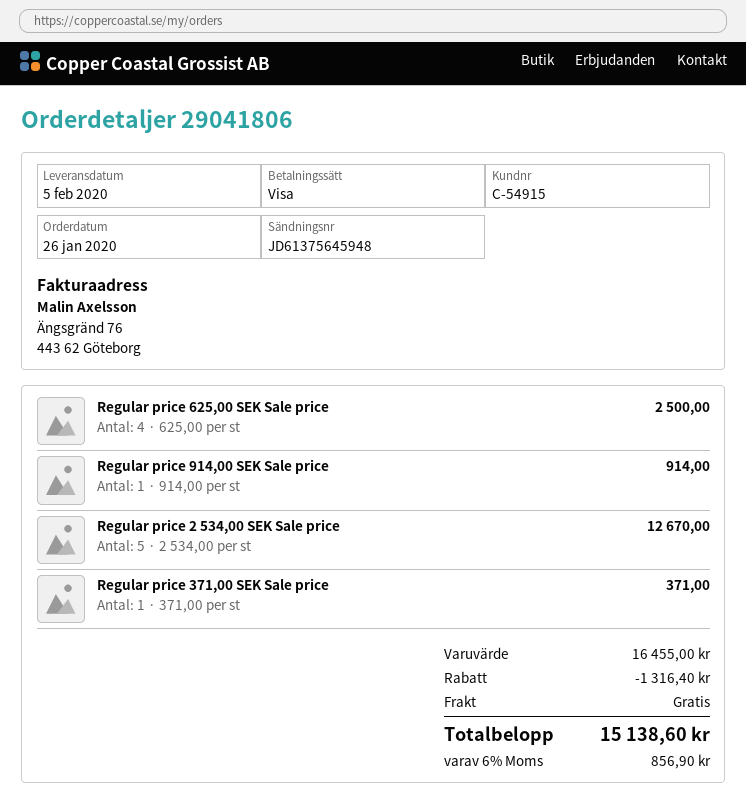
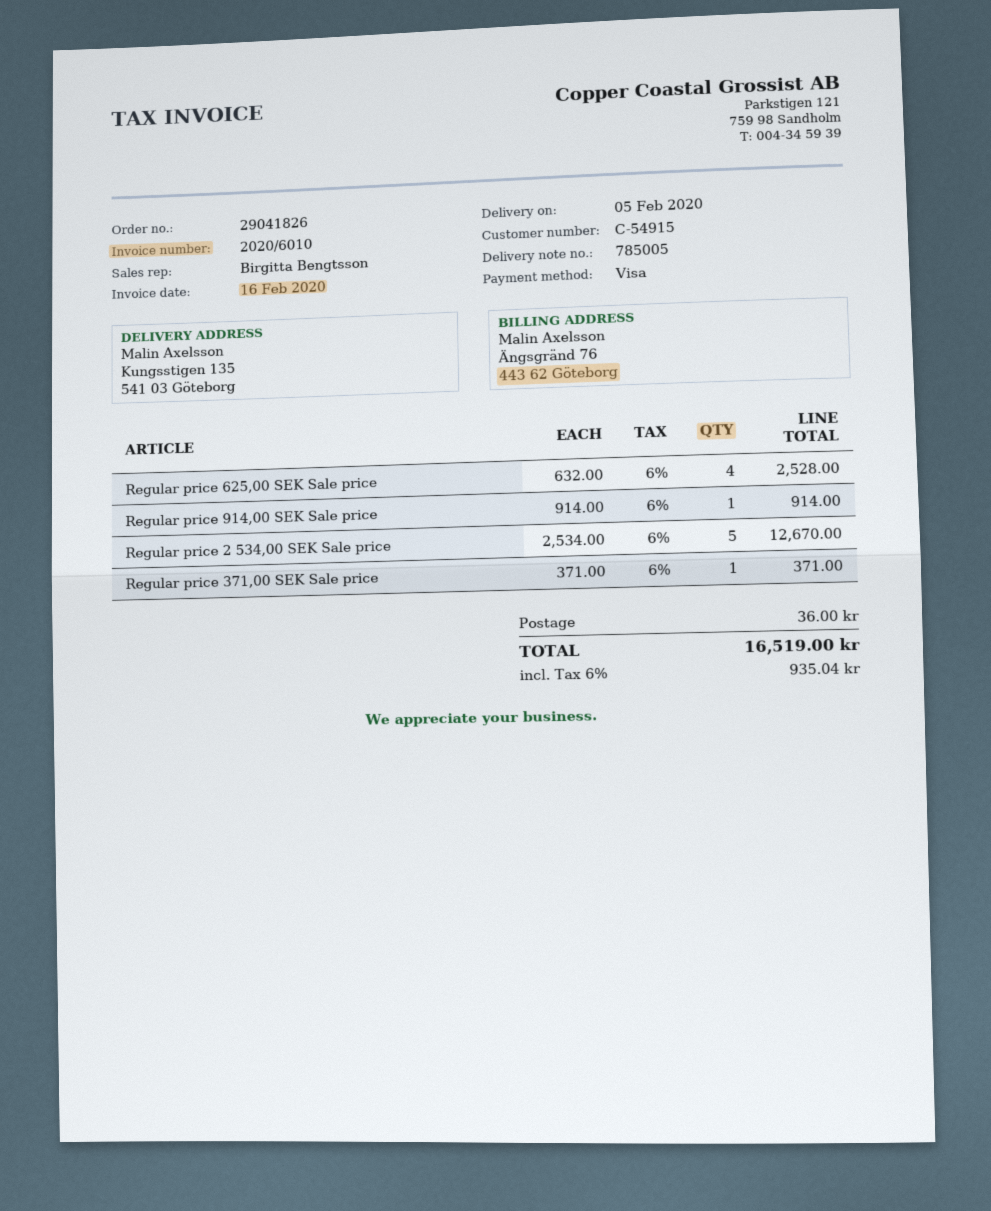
order number: 29041806 -> 29041826
Regular price 625,00 SEK Sale price: 4 x 625.00 = 2500.00 -> 4 x 632.00 = 2528.00
discount: 1316.40 -> none
shipping: 0.00 -> 36.00
tax: 6% = 856.90 -> 6% = 935.04
total: 15138.60 -> 16519.00

